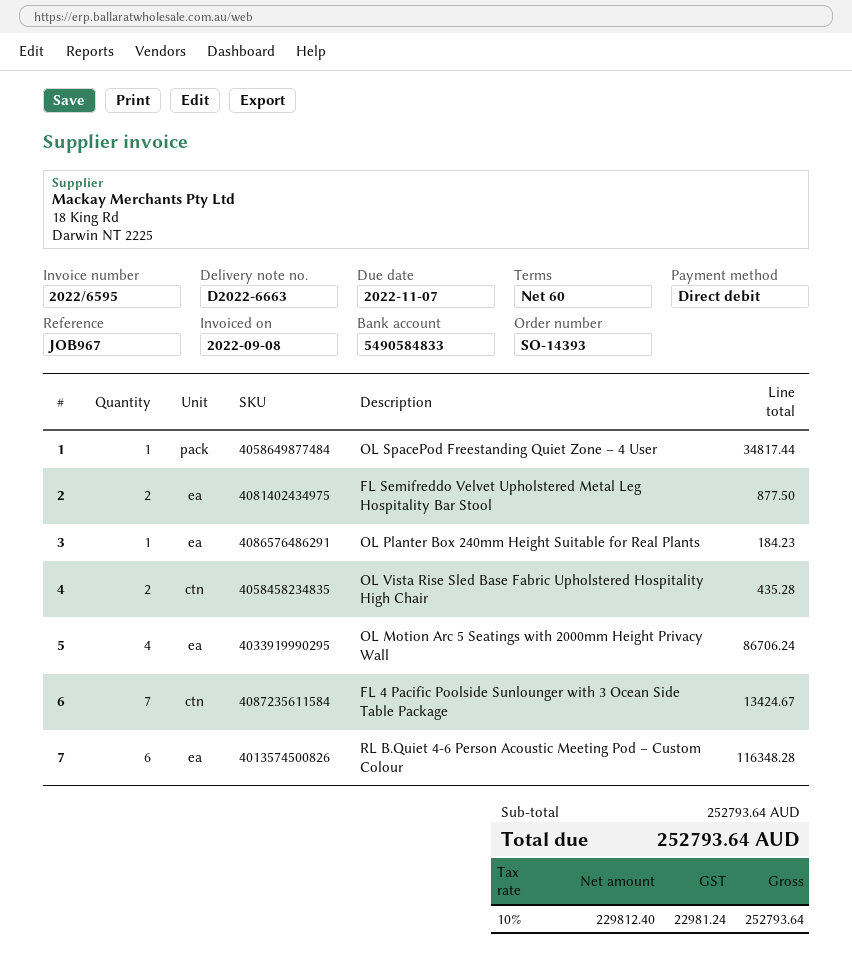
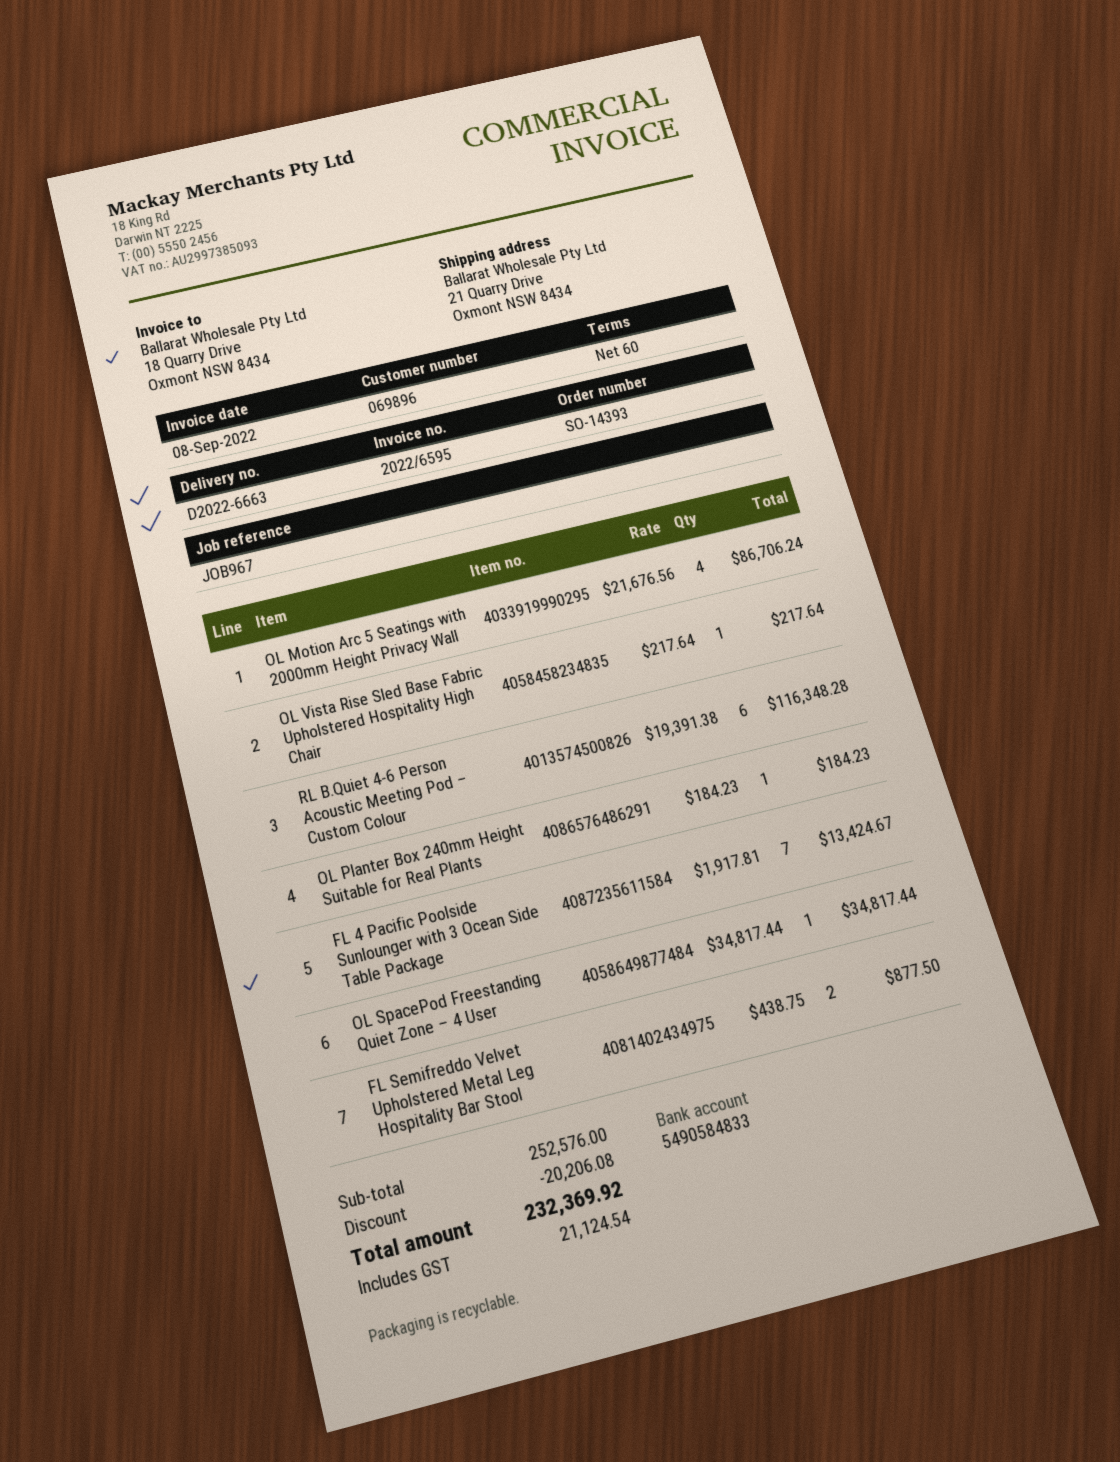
OL Vista Rise Sled Base Fabric Upholstered Hospitality High Chair: 2 for 435.28 -> 1 for 217.64
subtotal: 252793.64 -> 252576.00
discount: none -> 20206.08
tax: 22981.24 -> 21124.54
total: 252793.64 -> 232369.92

